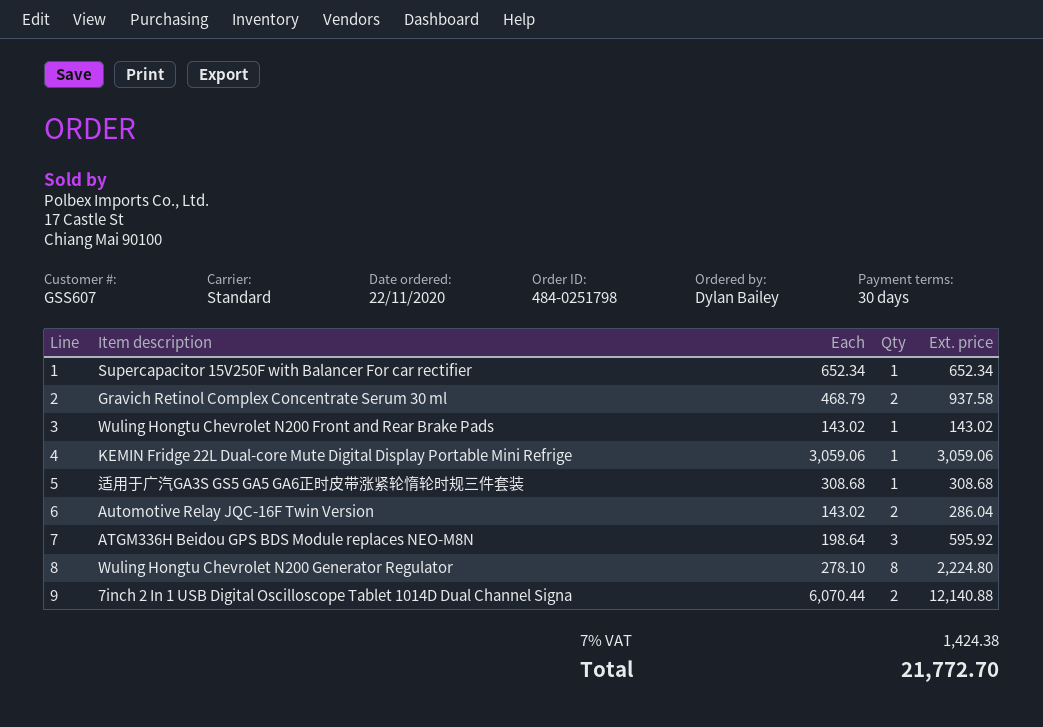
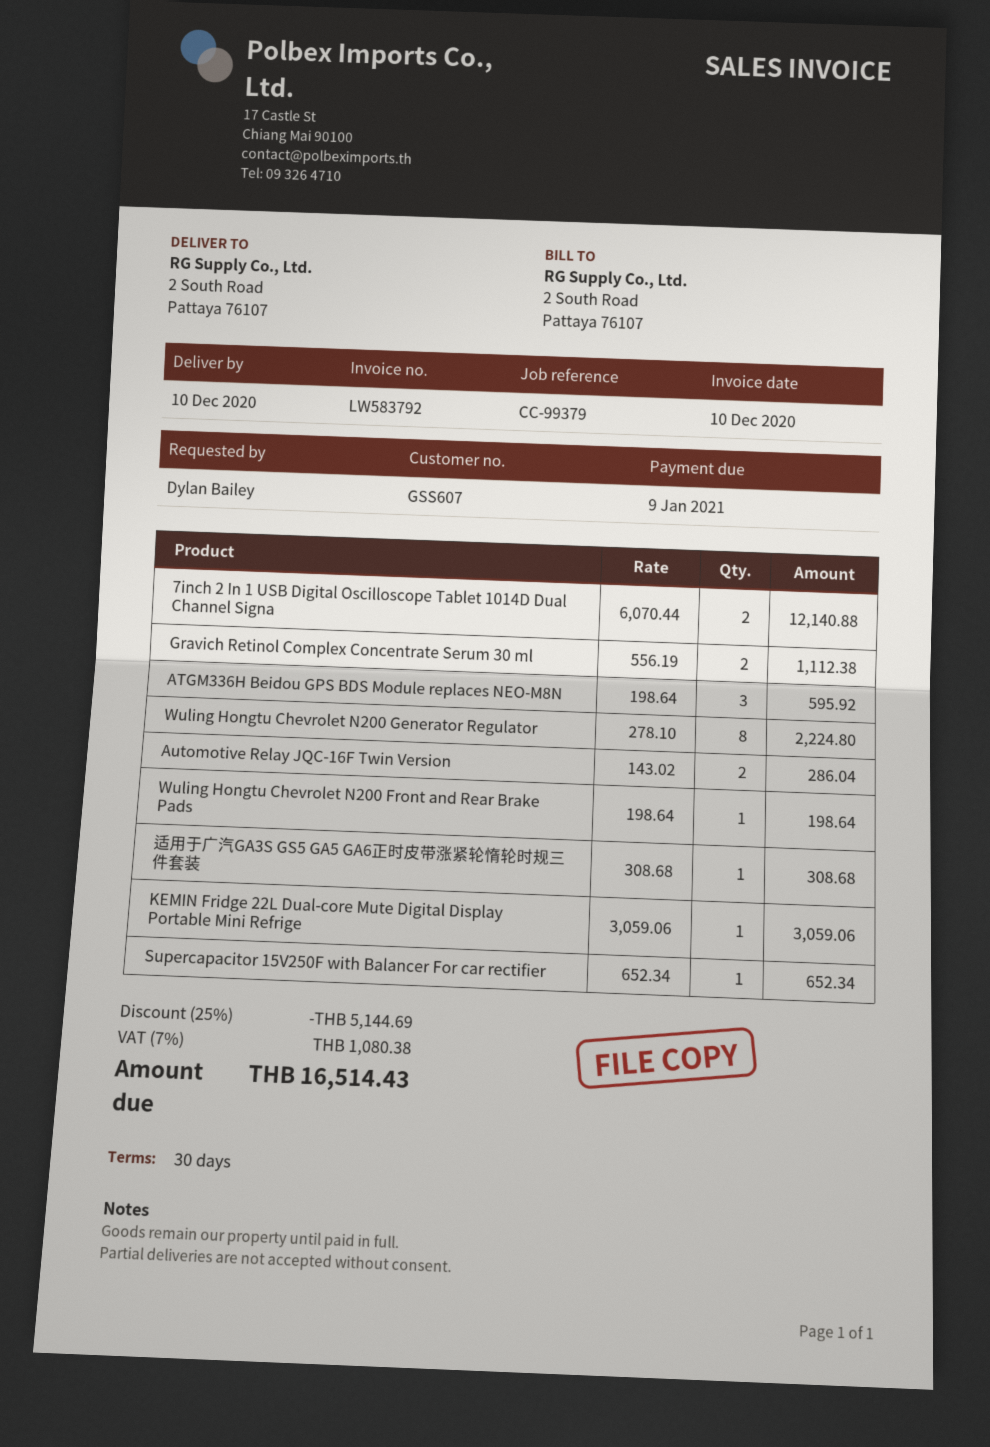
Gravich Retinol Complex Concentrate Serum 30 ml: 2 x 468.79 = 937.58 -> 2 x 556.19 = 1112.38
Wuling Hongtu Chevrolet N200 Front and Rear Brake Pads: 1 x 143.02 = 143.02 -> 1 x 198.64 = 198.64
discount: none -> 25% = 5144.69
tax: 7% = 1424.38 -> 7% = 1080.38
total: 21772.70 -> 16514.43

